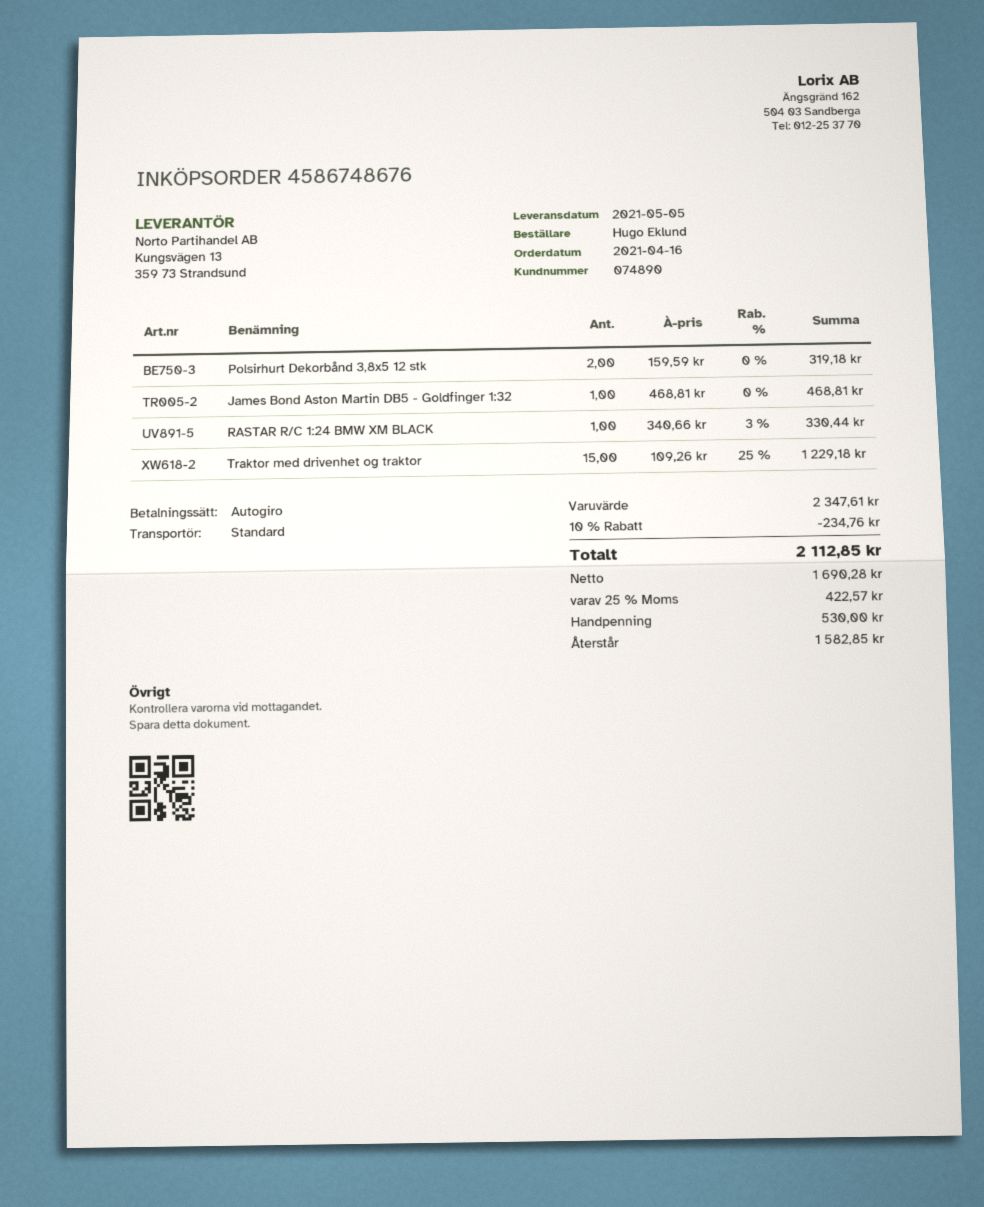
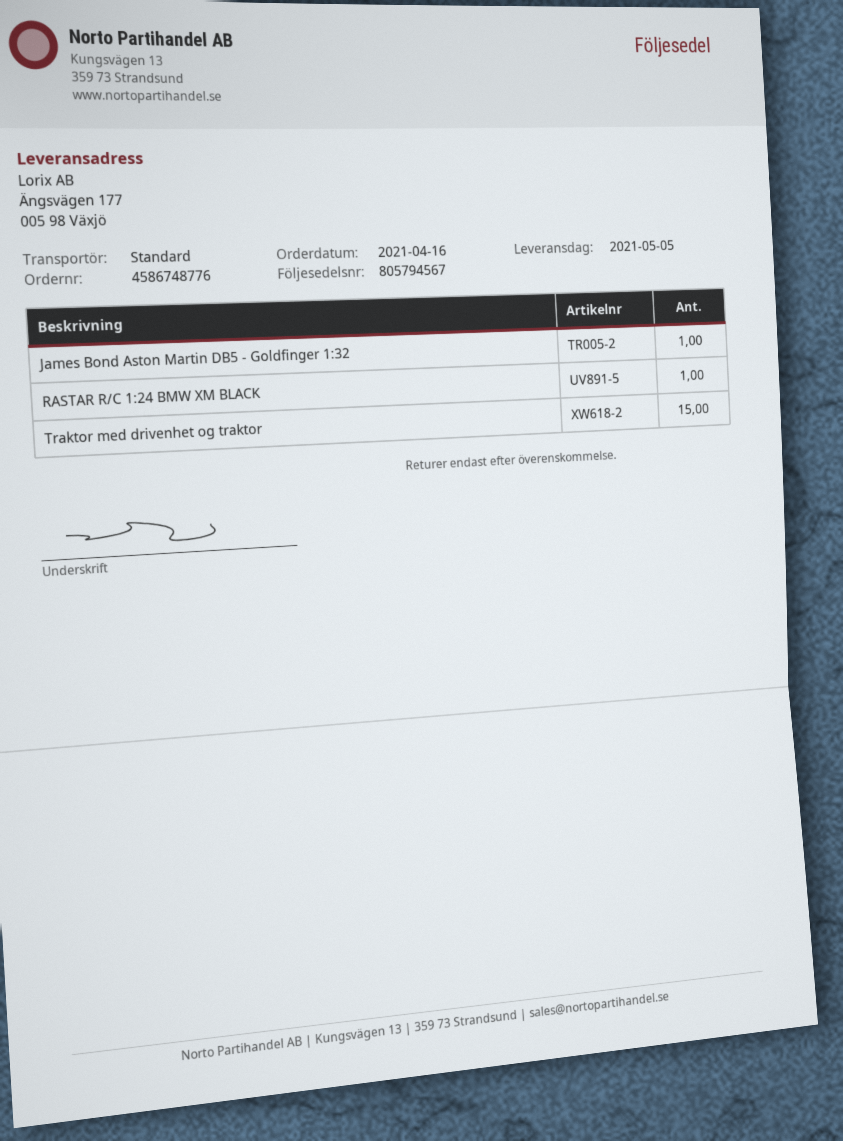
order number: 4586748676 -> 4586748776
Polsirhurt Dekorbånd 3,8x5 12 stk: 2 -> none

